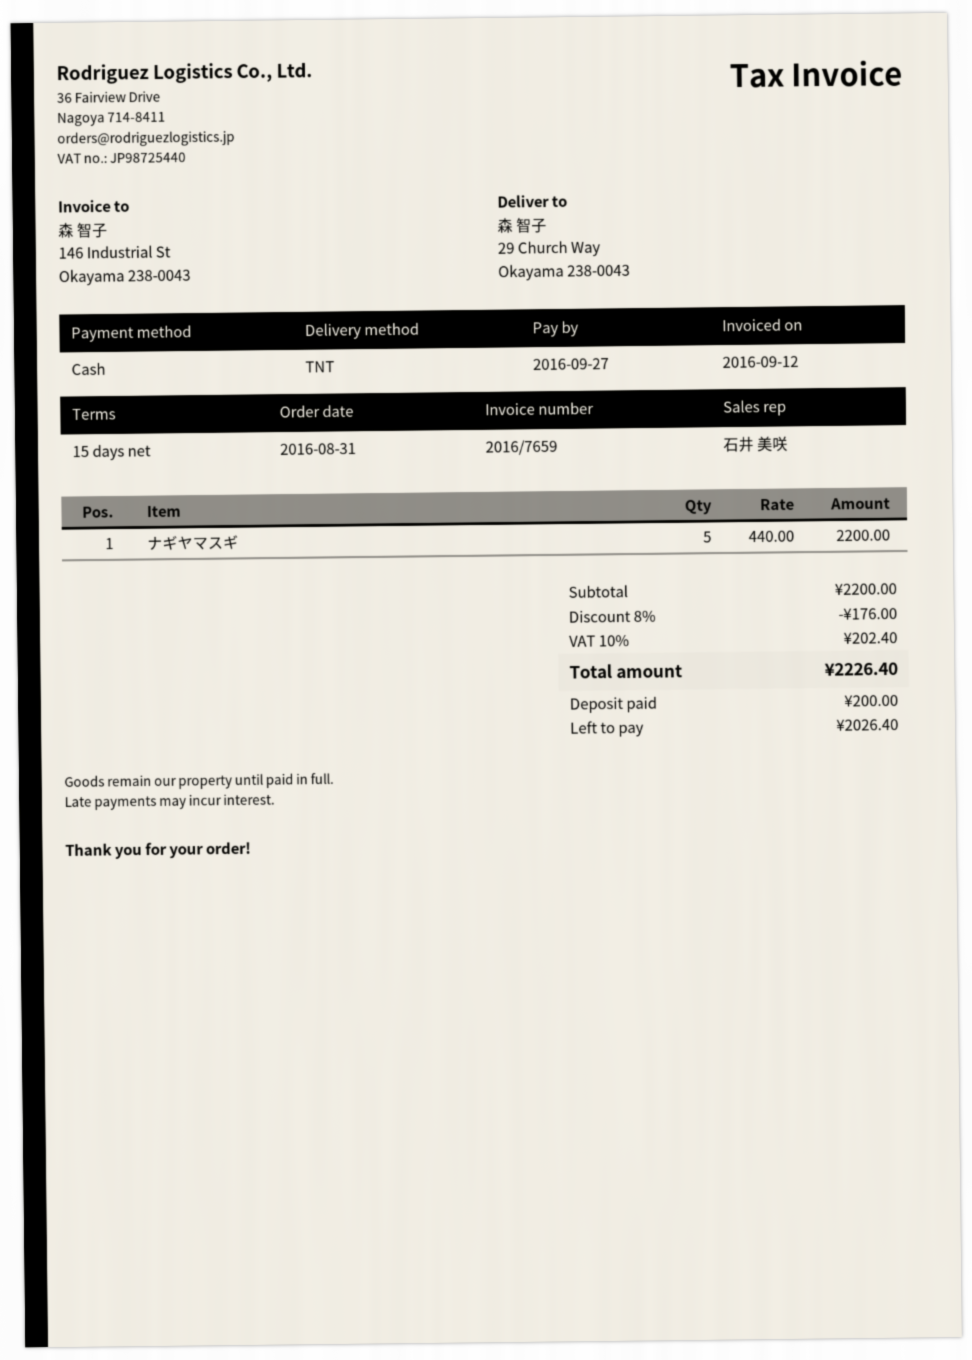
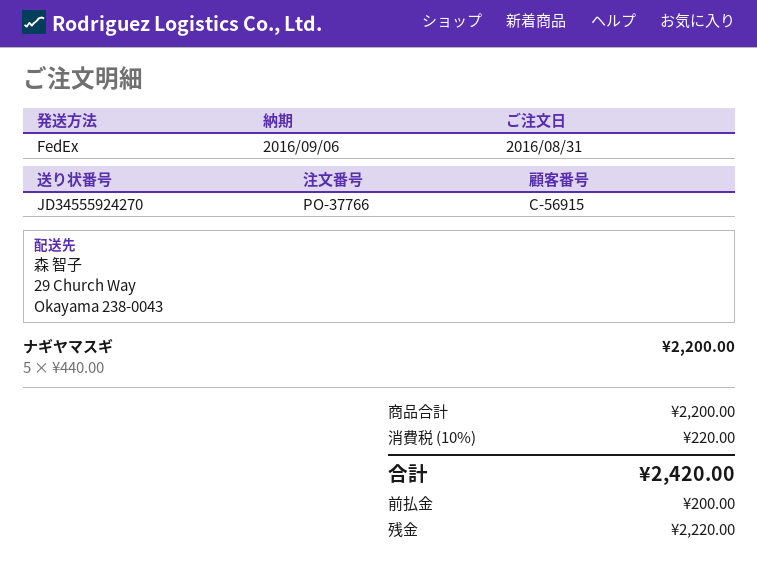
shipping method: TNT -> FedEx
discount: 8% = 176.00 -> none
tax: 10% = 202.40 -> 10% = 220.00
total: 2226.40 -> 2420.00
balance: 2026.40 -> 2220.00

